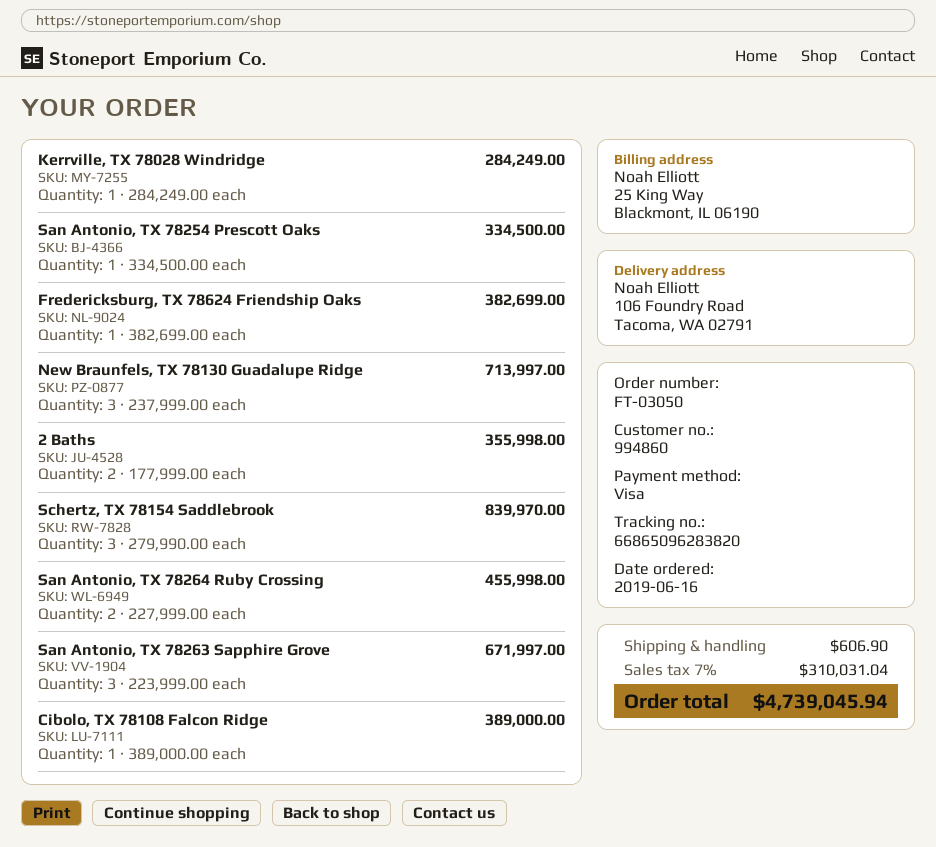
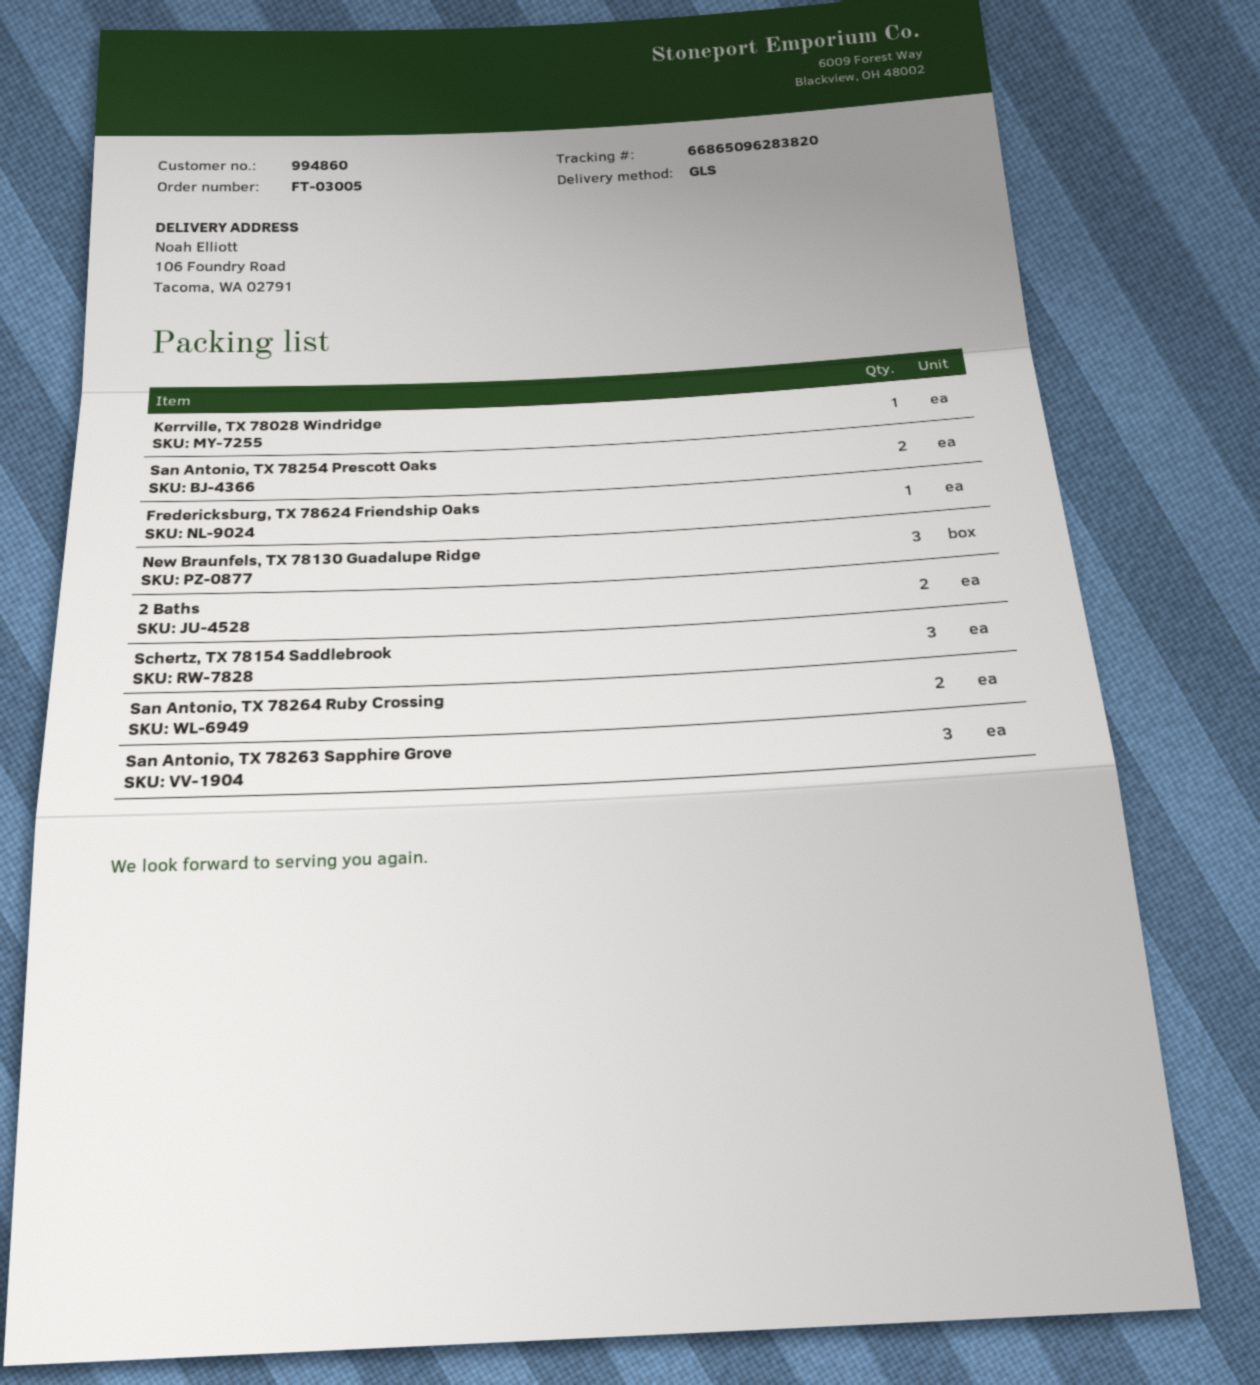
order number: FT-03050 -> FT-03005
San Antonio, TX 78254 Prescott Oaks: 1 -> 2
Cibolo, TX 78108 Falcon Ridge: 1 -> none

